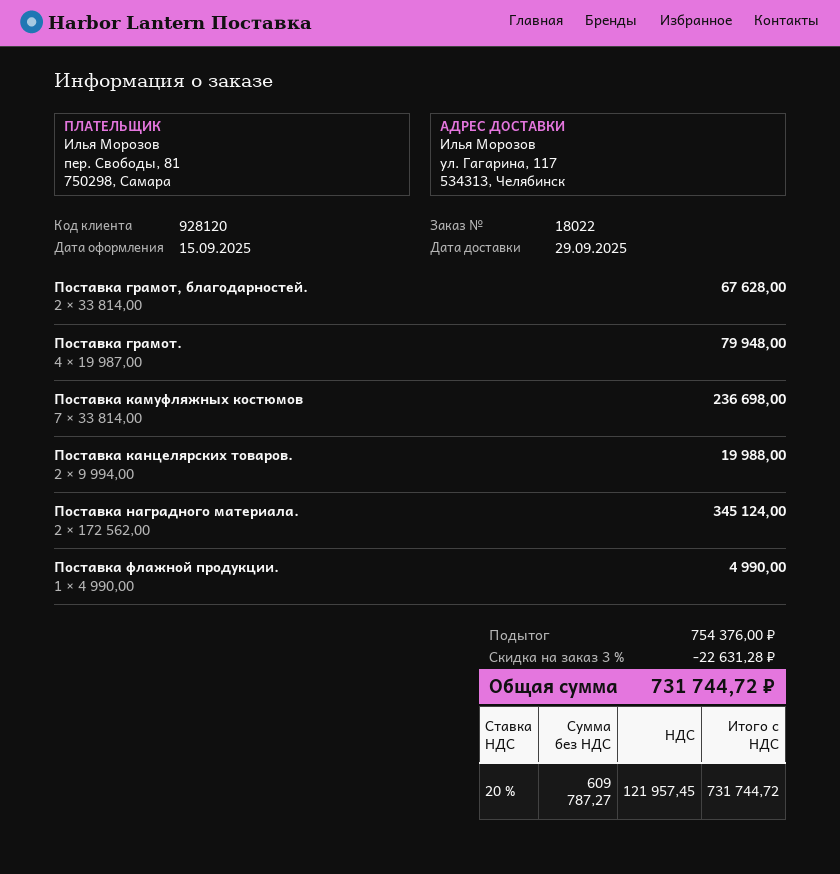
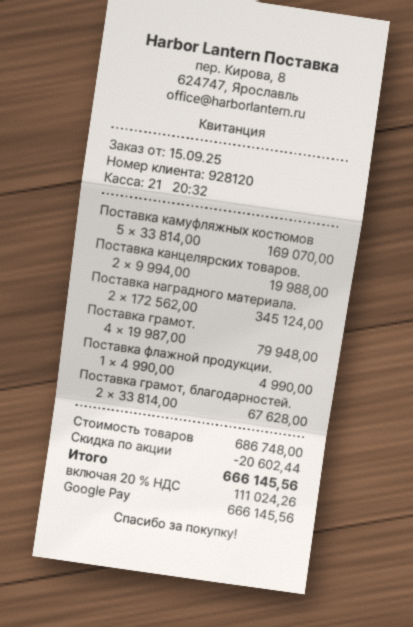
Поставка камуфляжных костюмов: 7 x 33814.00 = 236698.00 -> 5 x 33814.00 = 169070.00
subtotal: 754376.00 -> 686748.00
discount: 22631.28 -> 20602.44
tax: 20% = 121957.45 -> 20% = 111024.26
total: 731744.72 -> 666145.56

